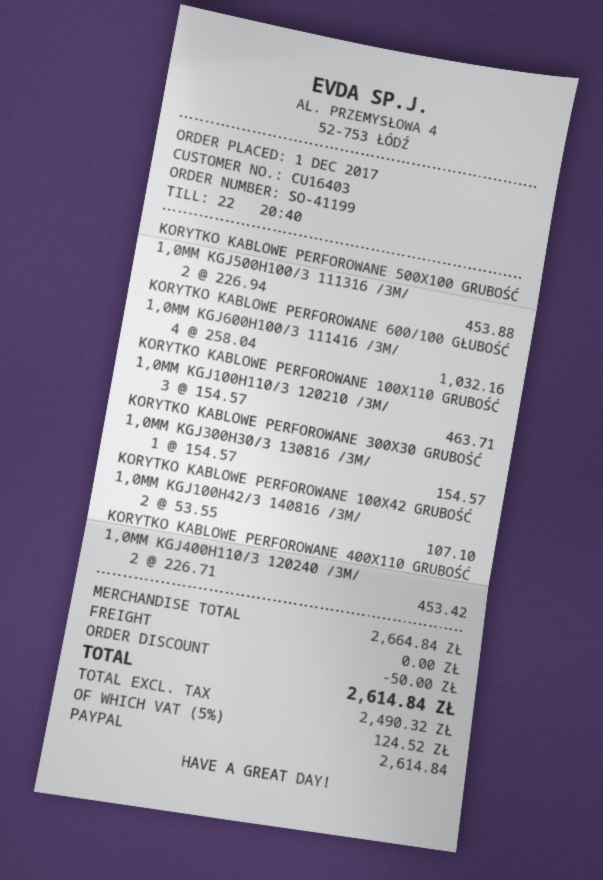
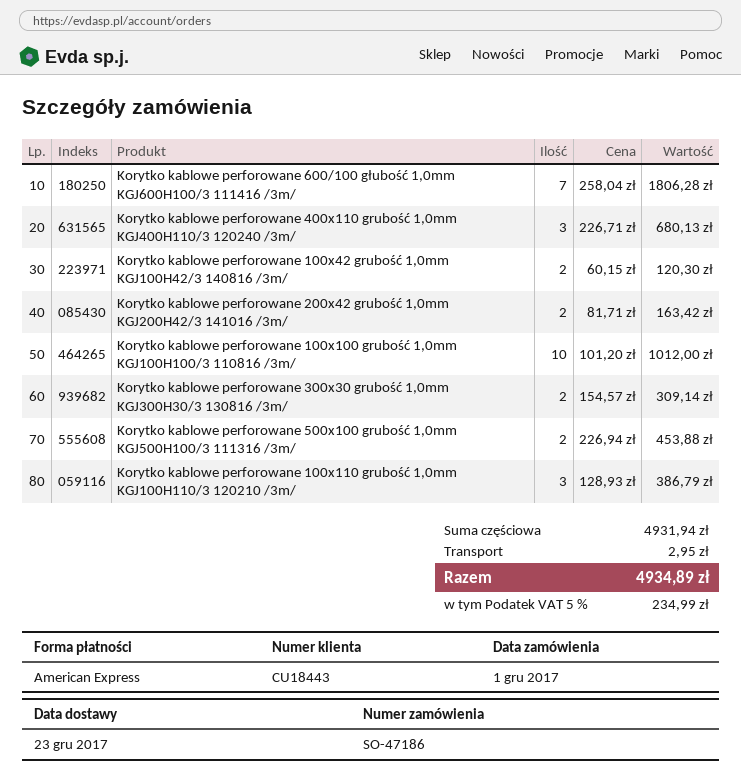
order number: SO-41199 -> SO-47186
customer number: CU16403 -> CU18443
payment method: PayPal -> American Express
KORYTKO KABLOWE PERFOROWANE 600/100 GŁUBOŚĆ 1,0MM KGJ600H100/3 111416 /3M/: 4 x 258.04 = 1032.16 -> 7 x 258.04 = 1806.28
KORYTKO KABLOWE PERFOROWANE 100X110 GRUBOŚĆ 1,0MM KGJ100H110/3 120210 /3M/: 3 x 154.57 = 463.71 -> 3 x 128.93 = 386.79
KORYTKO KABLOWE PERFOROWANE 300X30 GRUBOŚĆ 1,0MM KGJ300H30/3 130816 /3M/: 1 x 154.57 = 154.57 -> 2 x 154.57 = 309.14
KORYTKO KABLOWE PERFOROWANE 100X42 GRUBOŚĆ 1,0MM KGJ100H42/3 140816 /3M/: 2 x 53.55 = 107.10 -> 2 x 60.15 = 120.30
KORYTKO KABLOWE PERFOROWANE 400X110 GRUBOŚĆ 1,0MM KGJ400H110/3 120240 /3M/: 2 x 226.71 = 453.42 -> 3 x 226.71 = 680.13
Korytko kablowe perforowane 200x42 grubość 1,0mm KGJ200H42/3 141016 /3m/: none -> 2 x 81.71 = 163.42
Korytko kablowe perforowane 100x100 grubość 1,0mm KGJ100H100/3 110816 /3m/: none -> 10 x 101.20 = 1012.00
subtotal: 2664.84 -> 4931.94
discount: 50.00 -> none
shipping: 0.00 -> 2.95
tax: 5% = 124.52 -> 5% = 234.99
total: 2614.84 -> 4934.89

